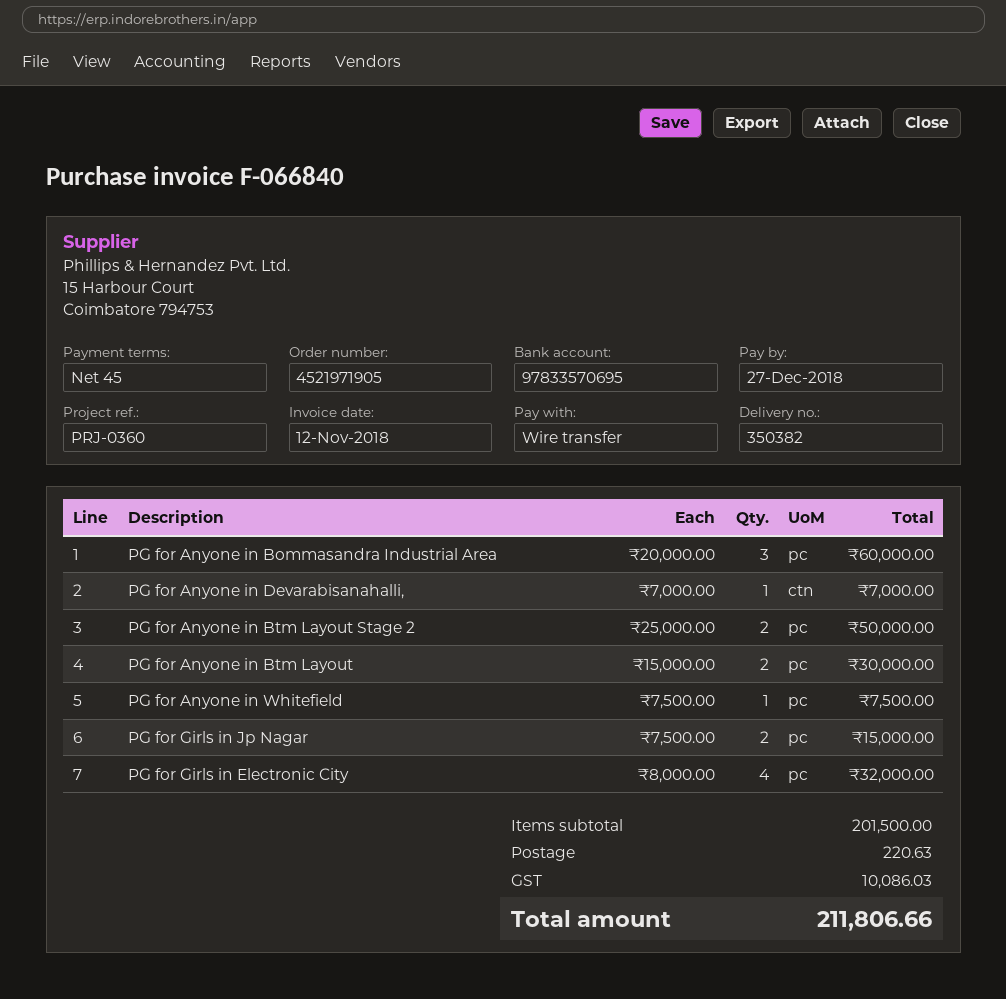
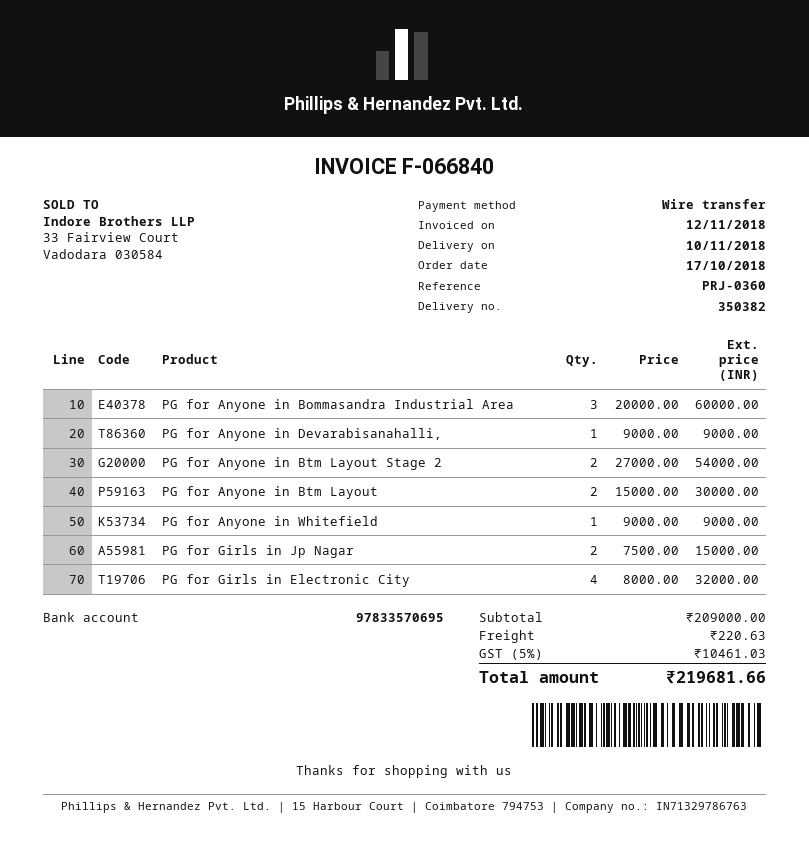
PG for Anyone in Devarabisanahalli,: 1 x 7000.00 = 7000.00 -> 1 x 9000.00 = 9000.00
PG for Anyone in Btm Layout Stage 2: 2 x 25000.00 = 50000.00 -> 2 x 27000.00 = 54000.00
PG for Anyone in Whitefield: 1 x 7500.00 = 7500.00 -> 1 x 9000.00 = 9000.00
subtotal: 201500.00 -> 209000.00
tax: 10086.03 -> 10461.03
total: 211806.66 -> 219681.66

